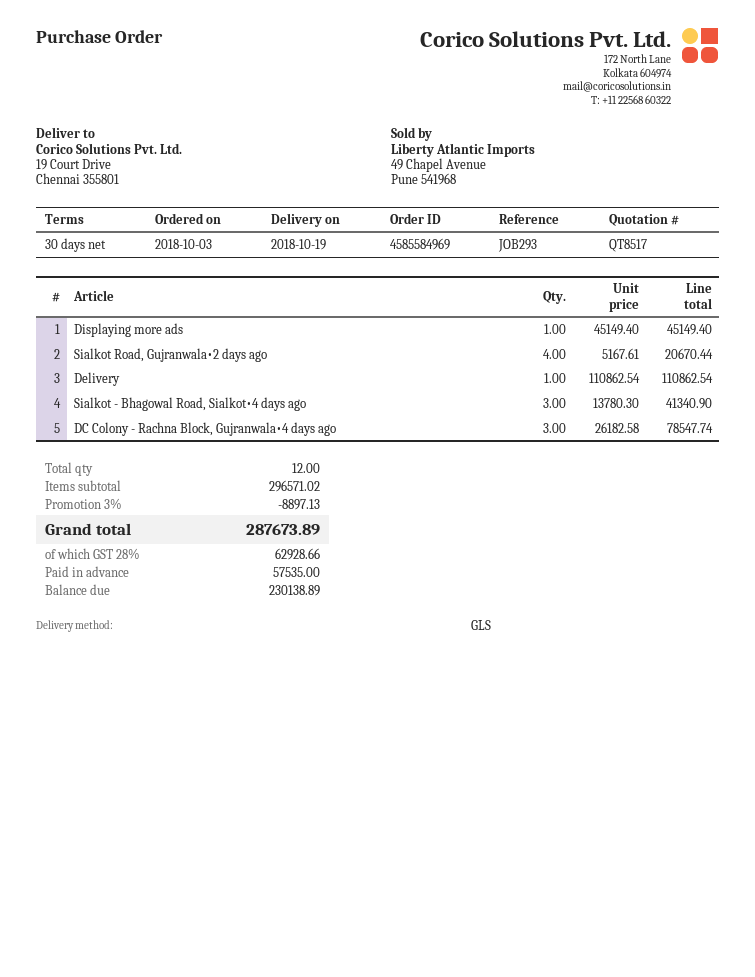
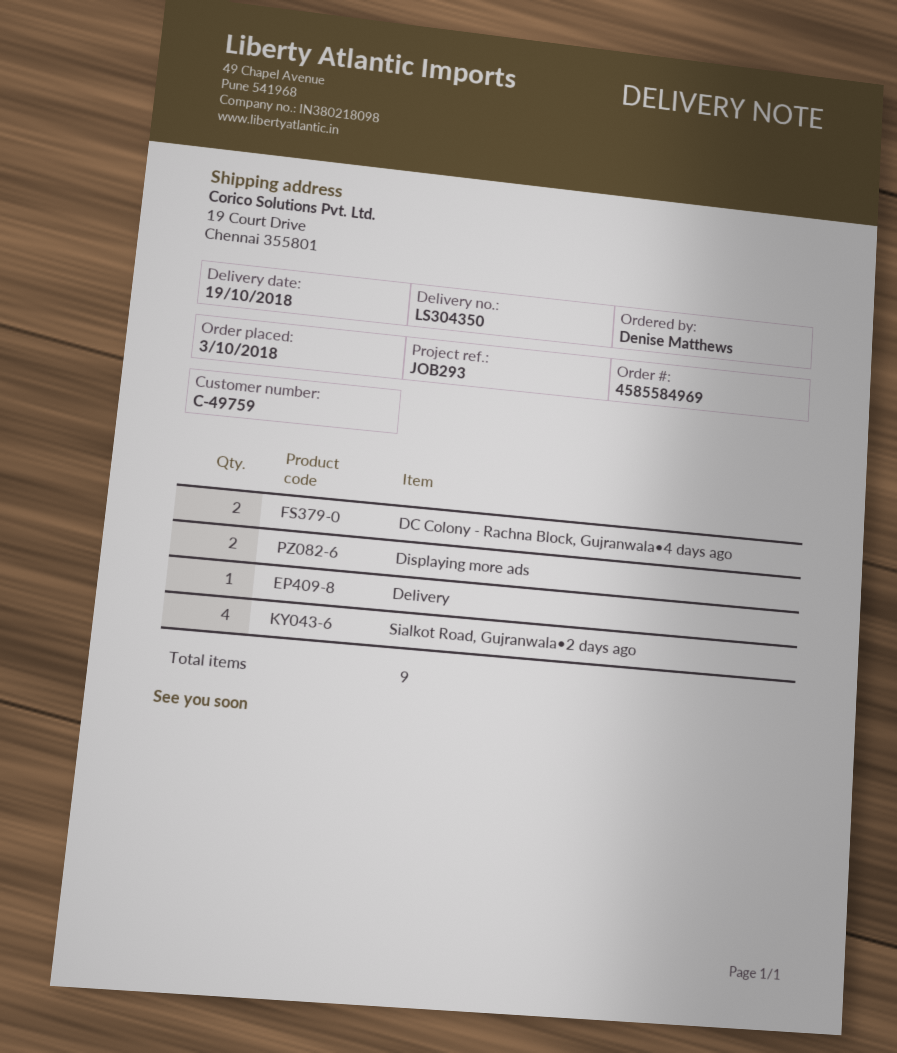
Displaying more ads: 1 -> 2
Sialkot - Bhagowal Road, Sialkot•4 days ago: 3 -> none
DC Colony - Rachna Block, Gujranwala•4 days ago: 3 -> 2
total quantity: 12 -> 9

